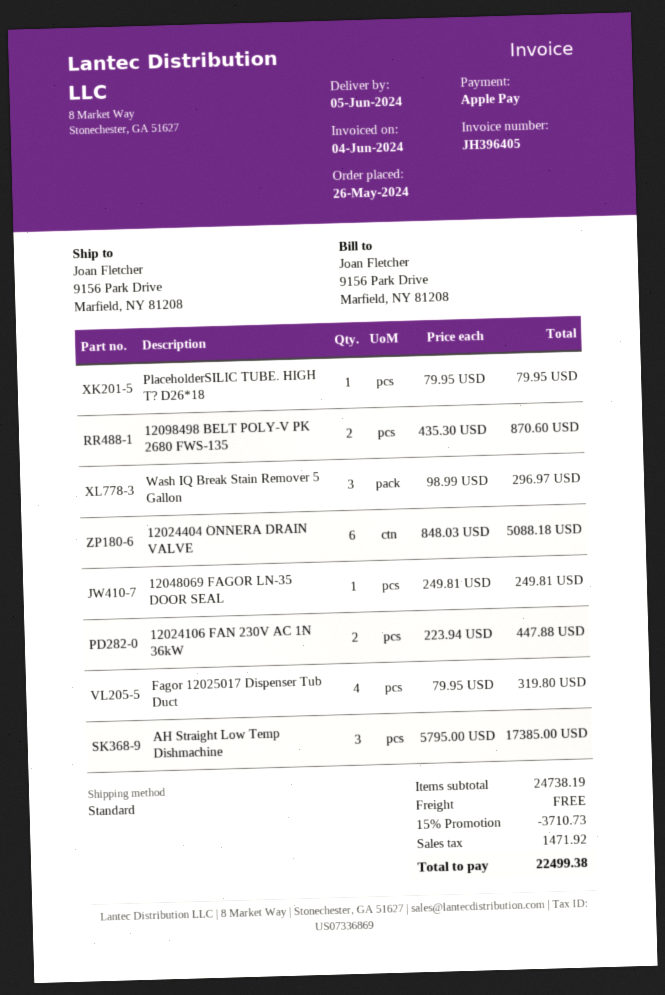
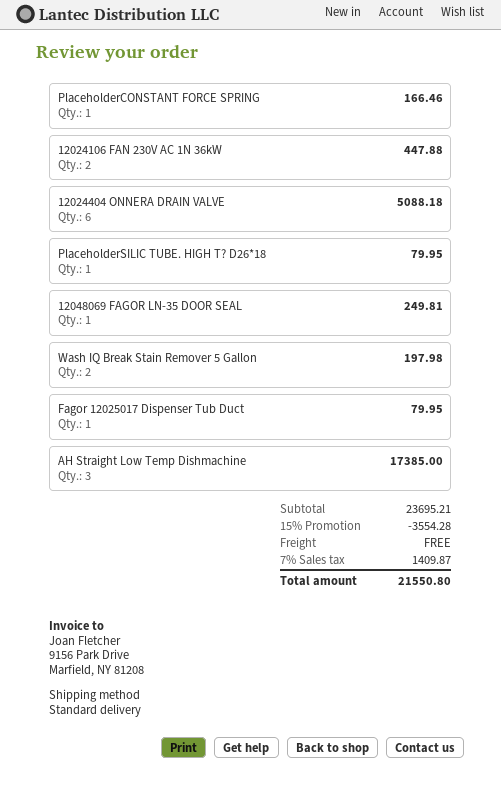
12098498 BELT POLY-V PK 2680 FWS-135: 2 for 870.60 -> none
Wash IQ Break Stain Remover 5 Gallon: 3 for 296.97 -> 2 for 197.98
Fagor 12025017 Dispenser Tub Duct: 4 for 319.80 -> 1 for 79.95
PlaceholderCONSTANT FORCE SPRING: none -> 1 for 166.46
subtotal: 24738.19 -> 23695.21
discount: 15% = 3710.73 -> 15% = 3554.28
tax: 1471.92 -> 1409.87
total: 22499.38 -> 21550.80

